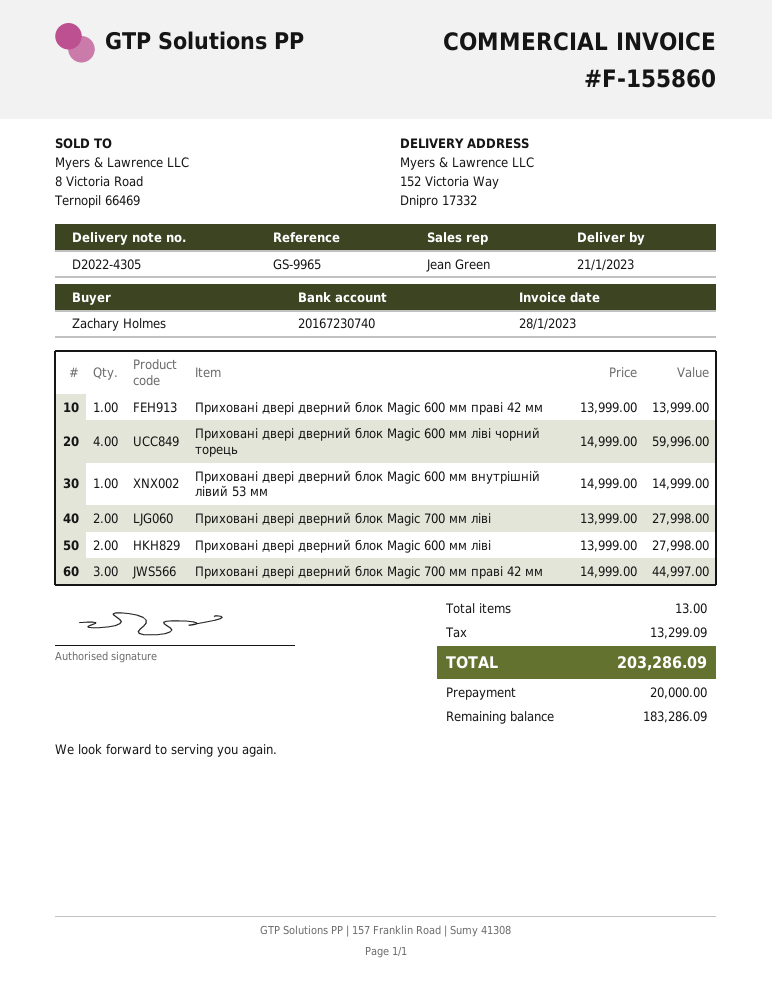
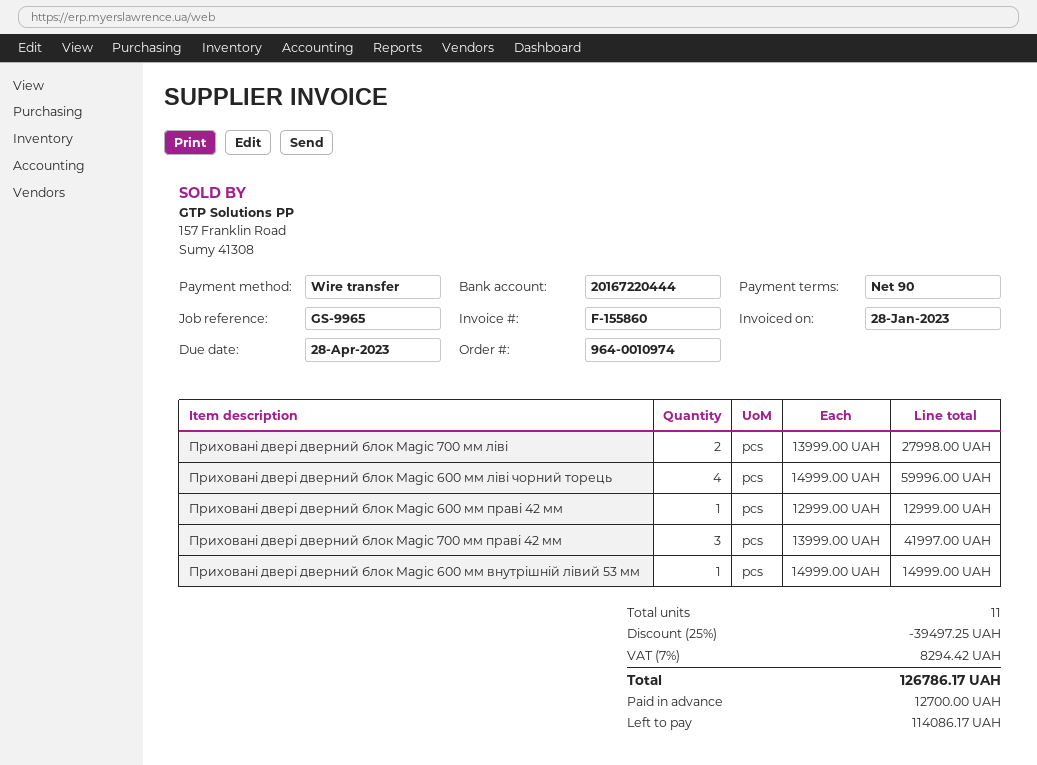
bank account: 20167230740 -> 20167220444
Приховані двері дверний блок Magic 600 мм праві 42 мм: 1 x 13999.00 = 13999.00 -> 1 x 12999.00 = 12999.00
Приховані двері дверний блок Magic 600 мм ліві: 2 x 13999.00 = 27998.00 -> none
Приховані двері дверний блок Magic 700 мм праві 42 мм: 3 x 14999.00 = 44997.00 -> 3 x 13999.00 = 41997.00
total quantity: 13 -> 11
discount: none -> 25% = 39497.25
tax: 13299.09 -> 8294.42
total: 203286.09 -> 126786.17
deposit: 20000.00 -> 12700.00
balance: 183286.09 -> 114086.17

